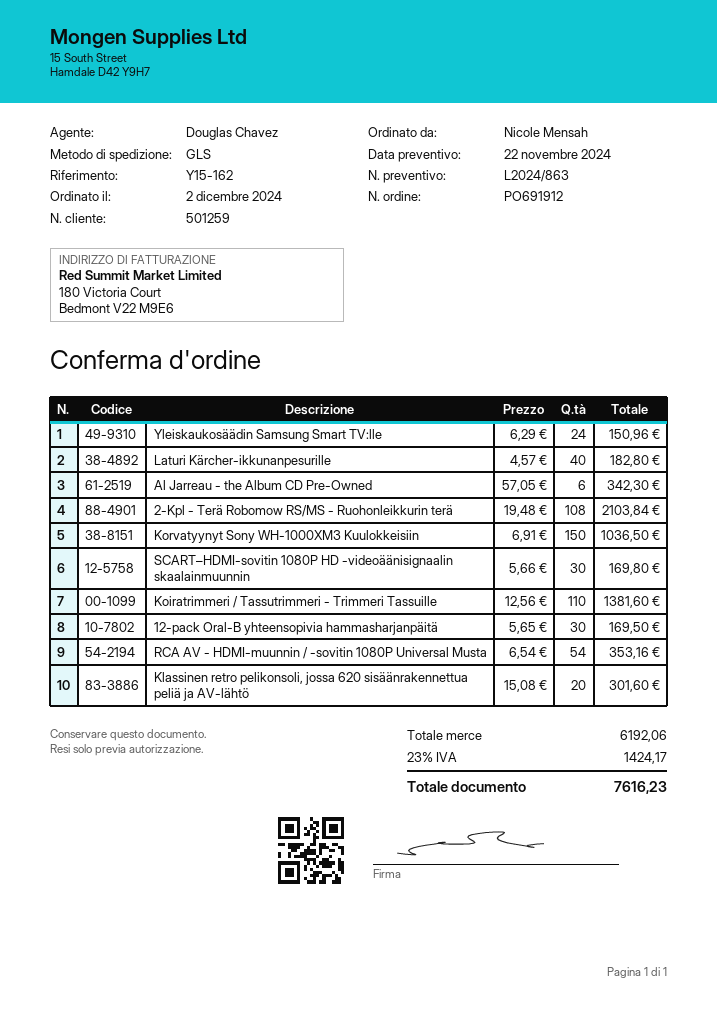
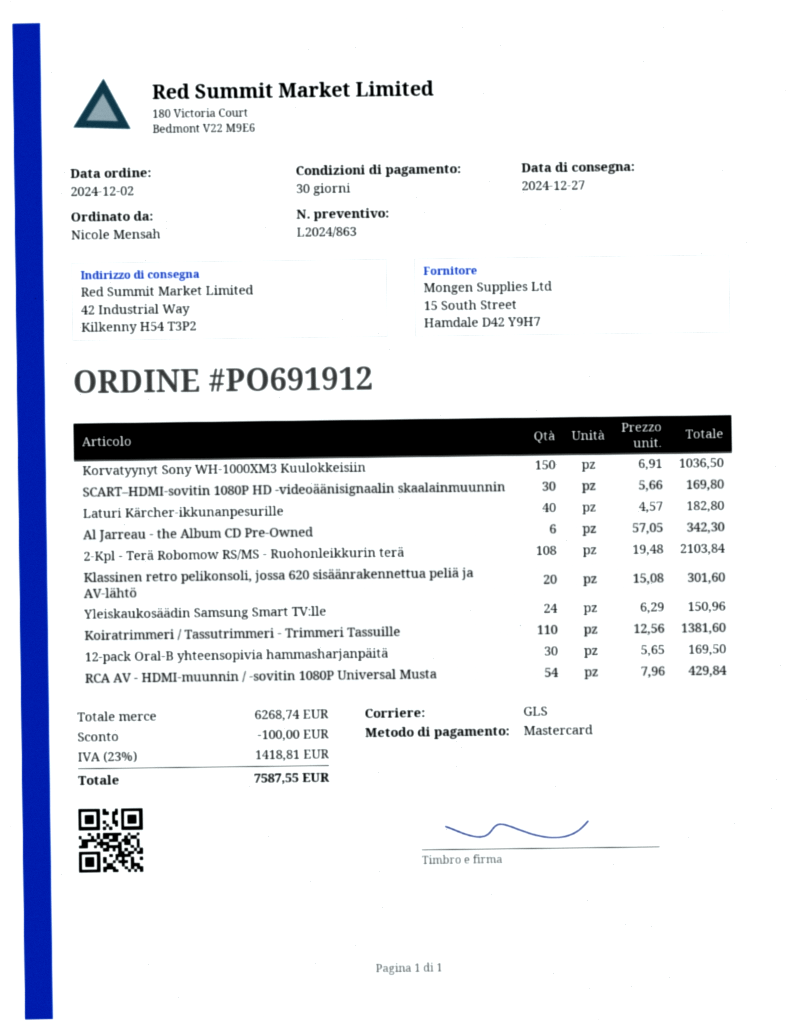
RCA AV - HDMI-muunnin / -sovitin 1080P Universal Musta: 54 x 6.54 = 353.16 -> 54 x 7.96 = 429.84
subtotal: 6192.06 -> 6268.74
discount: none -> 100.00
tax: 23% = 1424.17 -> 23% = 1418.81
total: 7616.23 -> 7587.55

